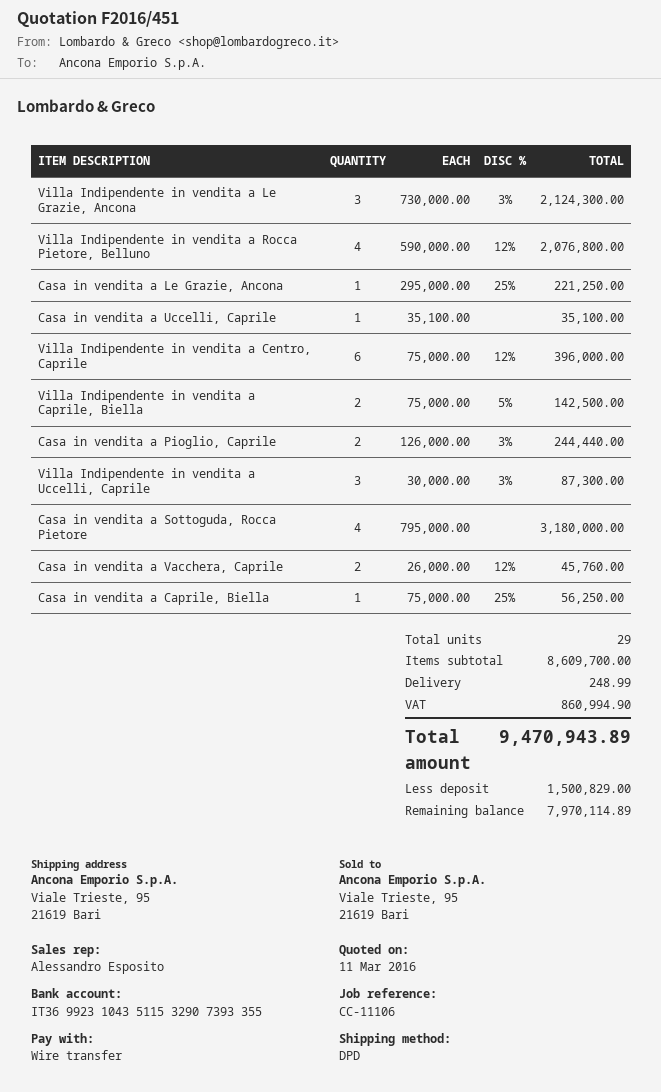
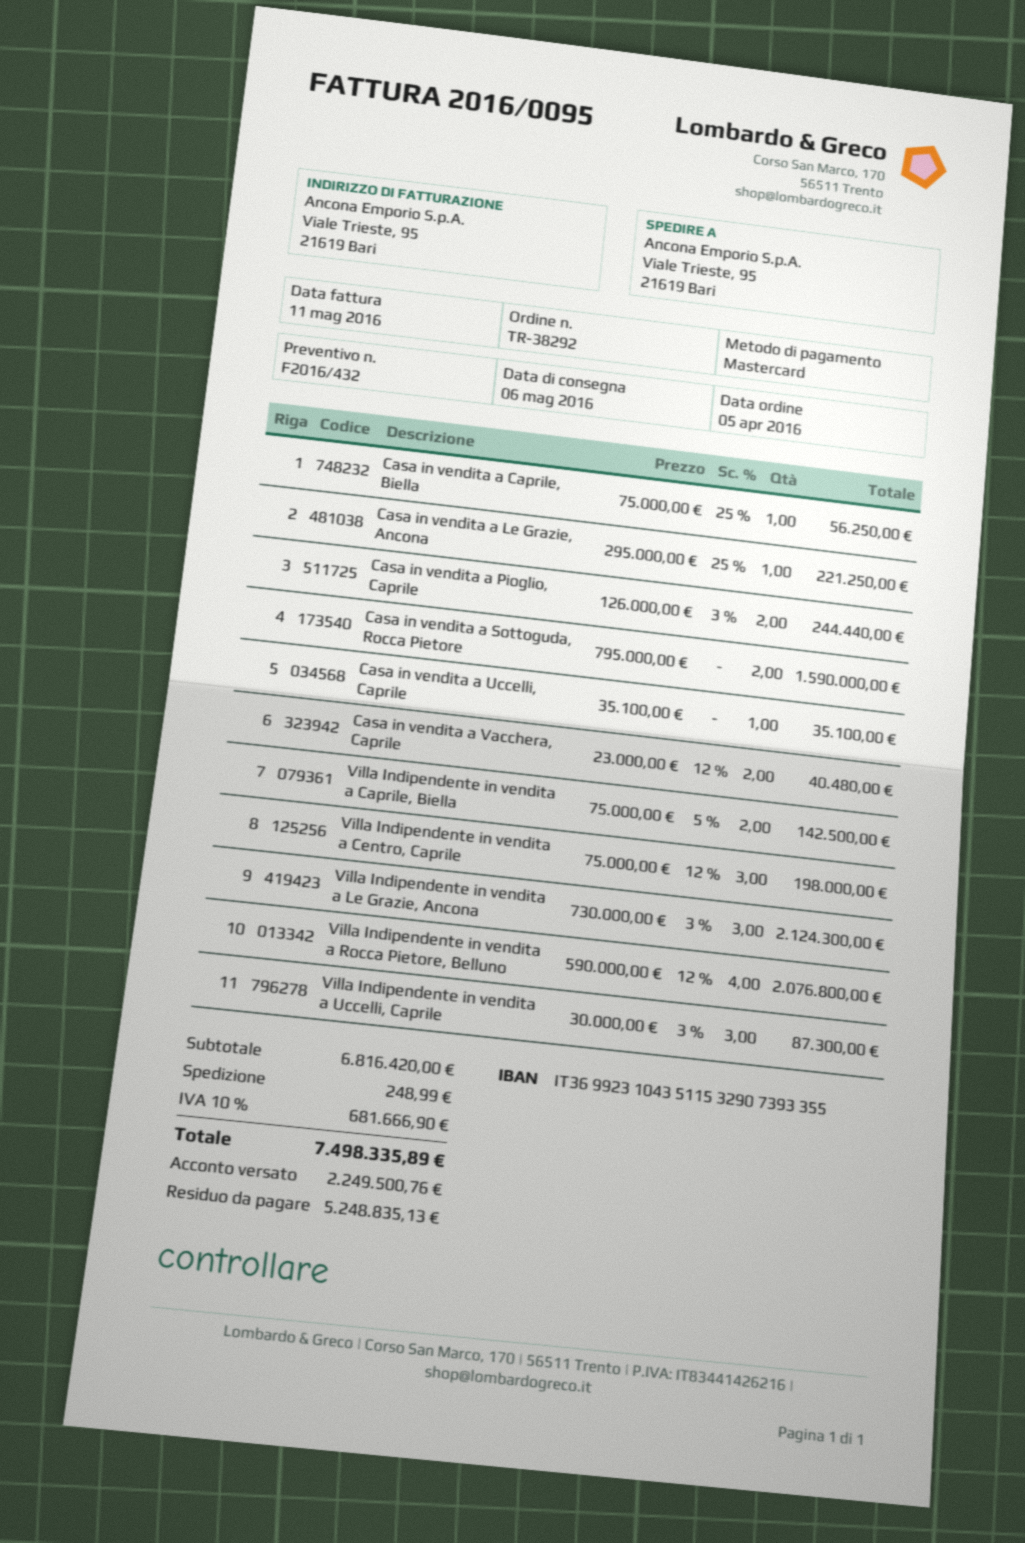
quote number: F2016/451 -> F2016/432
payment method: bank transfer -> Mastercard
Villa Indipendente in vendita a Centro, Caprile: 6 x 75000.00 - 12% = 396000.00 -> 3 x 75000.00 - 12% = 198000.00
Casa in vendita a Sottoguda, Rocca Pietore: 4 x 795000.00 = 3180000.00 -> 2 x 795000.00 = 1590000.00
Casa in vendita a Vacchera, Caprile: 2 x 26000.00 - 12% = 45760.00 -> 2 x 23000.00 - 12% = 40480.00
subtotal: 8609700.00 -> 6816420.00
tax: 860994.90 -> 681666.90
total: 9470943.89 -> 7498335.89
deposit: 1500829.00 -> 2249500.76
balance: 7970114.89 -> 5248835.13

